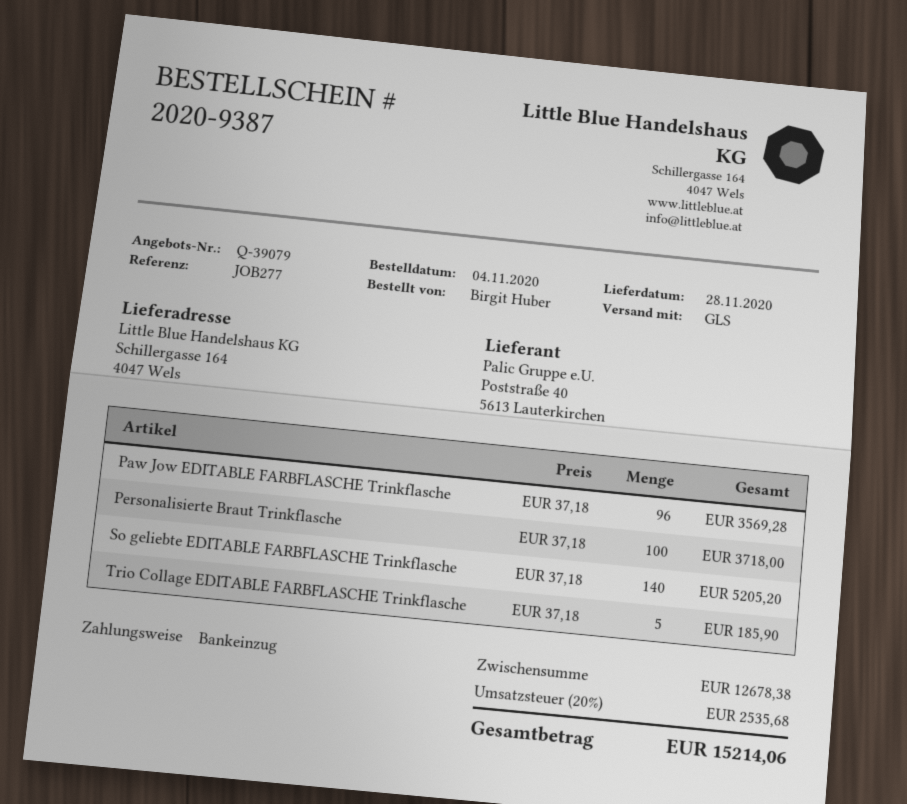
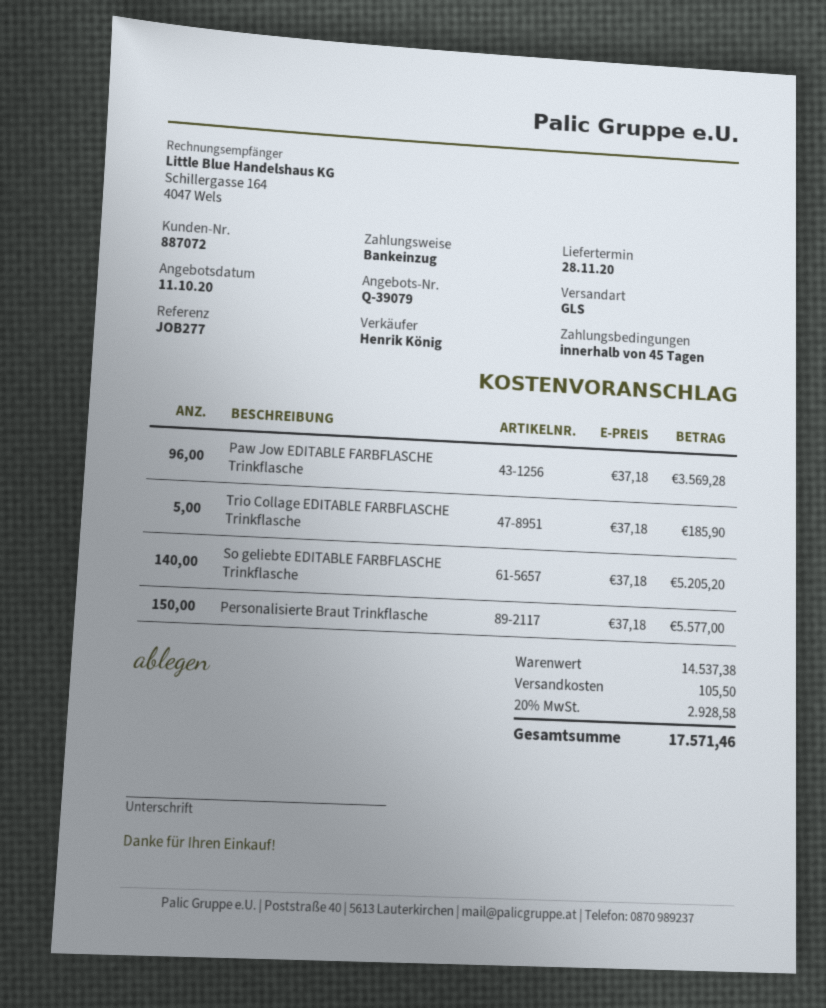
Personalisierte Braut Trinkflasche: 100 x 37.18 = 3718.00 -> 150 x 37.18 = 5577.00
subtotal: 12678.38 -> 14537.38
shipping: none -> 105.50
tax: 20% = 2535.68 -> 20% = 2928.58
total: 15214.06 -> 17571.46

